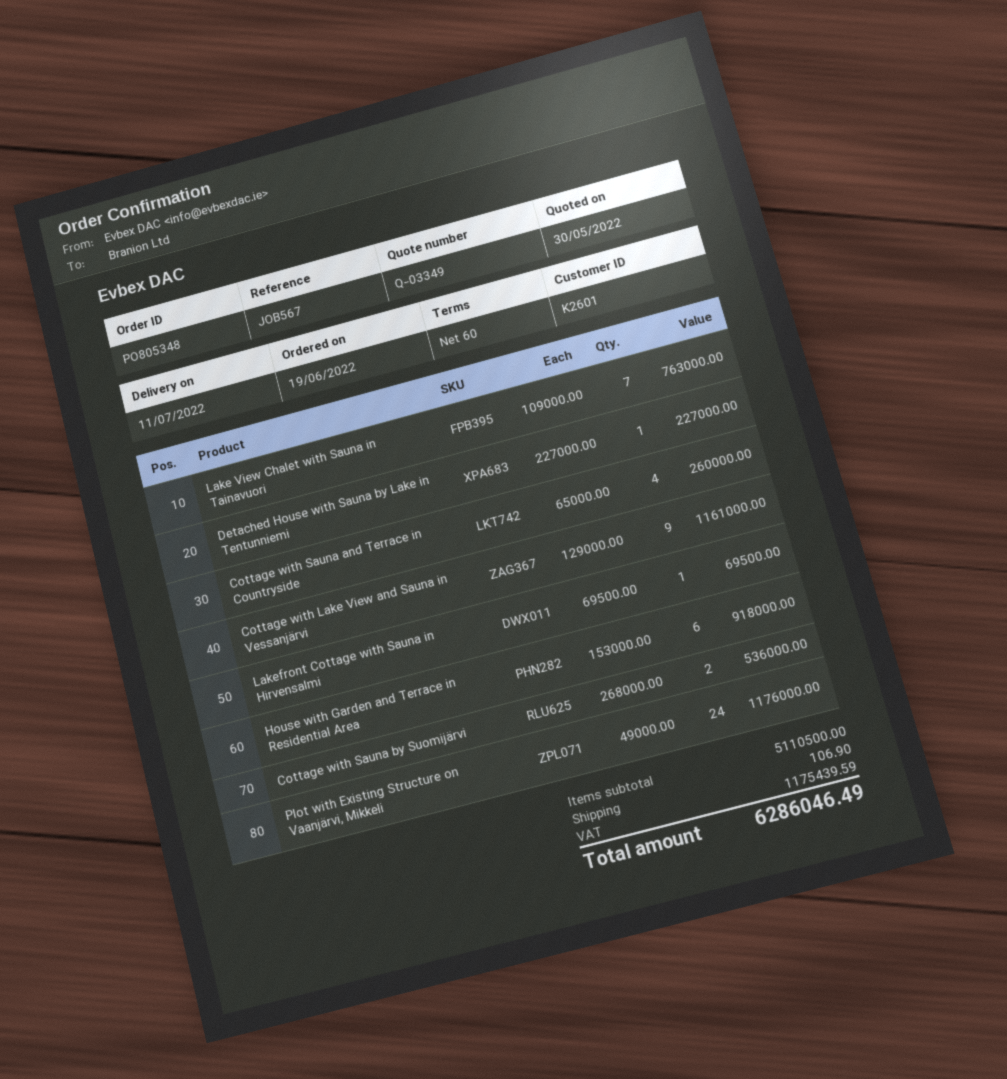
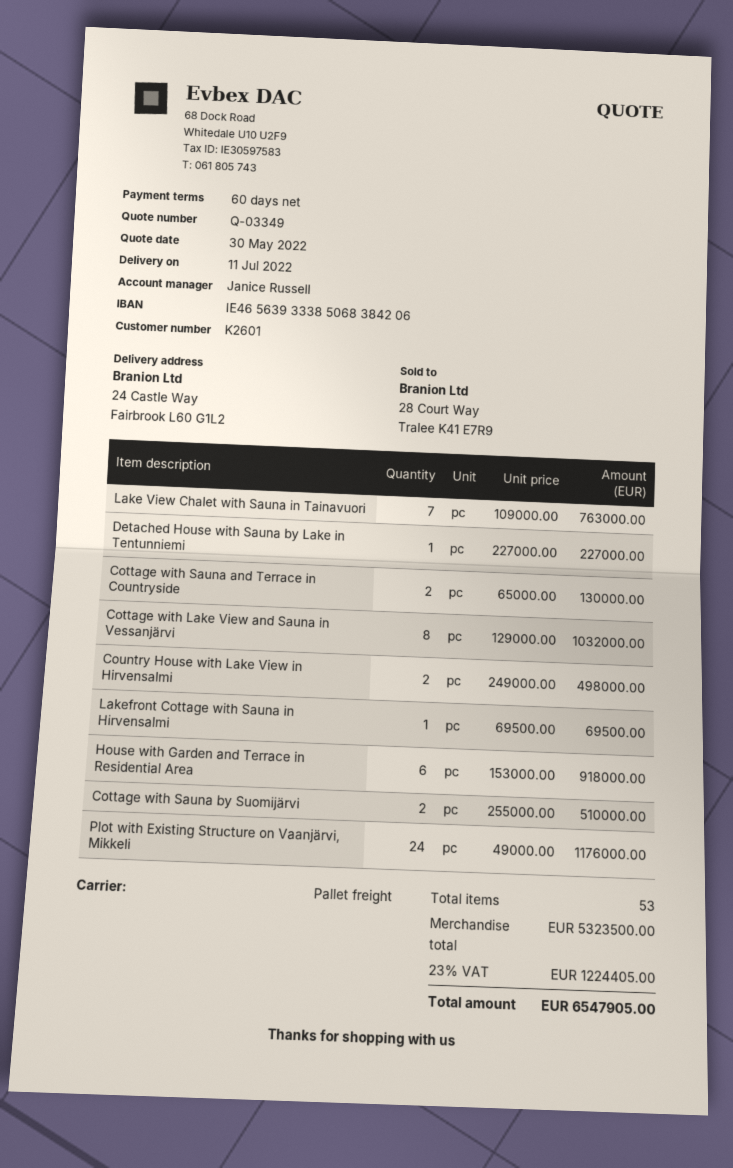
Cottage with Sauna and Terrace in Countryside: 4 x 65000.00 = 260000.00 -> 2 x 65000.00 = 130000.00
Cottage with Lake View and Sauna in Vessanjärvi: 9 x 129000.00 = 1161000.00 -> 8 x 129000.00 = 1032000.00
Cottage with Sauna by Suomijärvi: 2 x 268000.00 = 536000.00 -> 2 x 255000.00 = 510000.00
Country House with Lake View in Hirvensalmi: none -> 2 x 249000.00 = 498000.00
subtotal: 5110500.00 -> 5323500.00
shipping: 106.90 -> none
tax: 1175439.59 -> 1224405.00
total: 6286046.49 -> 6547905.00

